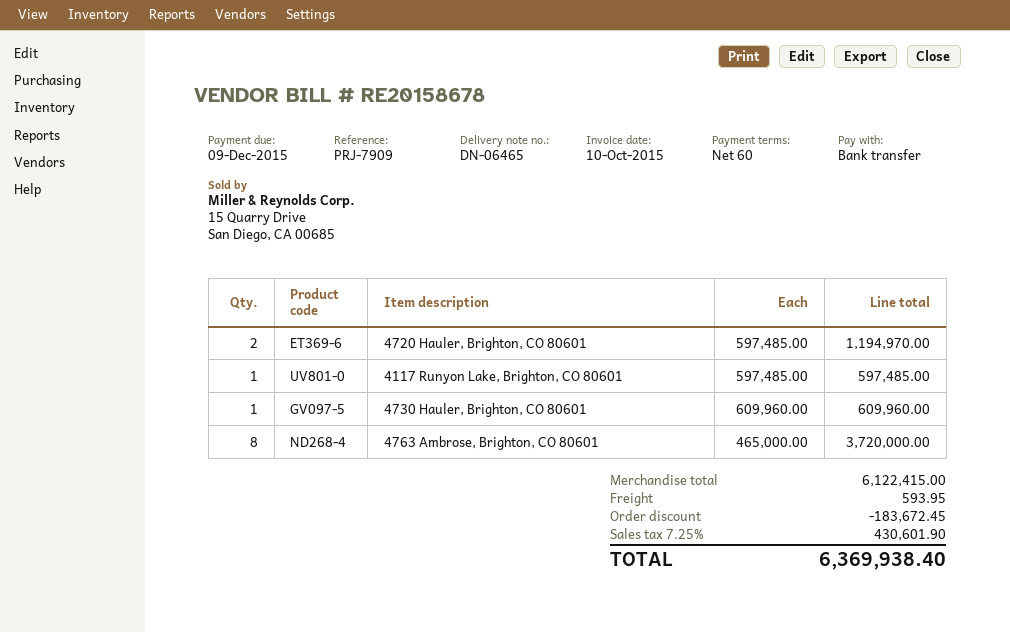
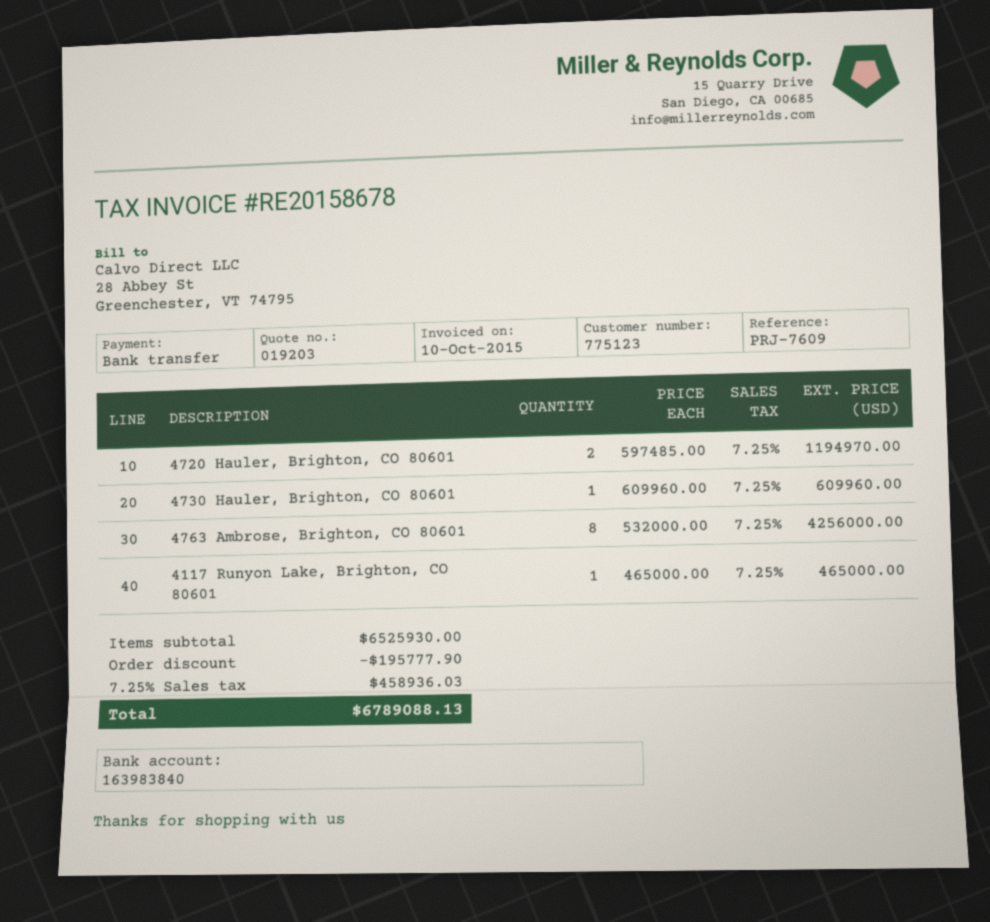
reference: PRJ-7909 -> PRJ-7609
4117 Runyon Lake, Brighton, CO 80601: 1 x 597485.00 = 597485.00 -> 1 x 465000.00 = 465000.00
4763 Ambrose, Brighton, CO 80601: 8 x 465000.00 = 3720000.00 -> 8 x 532000.00 = 4256000.00
subtotal: 6122415.00 -> 6525930.00
discount: 183672.45 -> 195777.90
shipping: 593.95 -> none
tax: 7.25% = 430601.90 -> 7.25% = 458936.03
total: 6369938.40 -> 6789088.13

